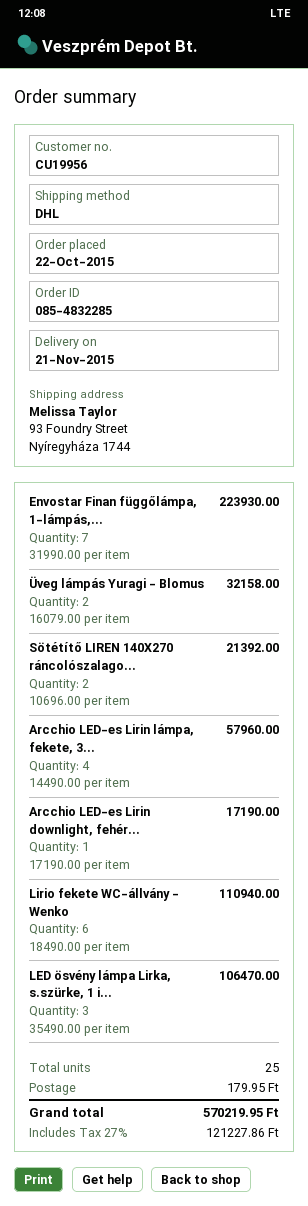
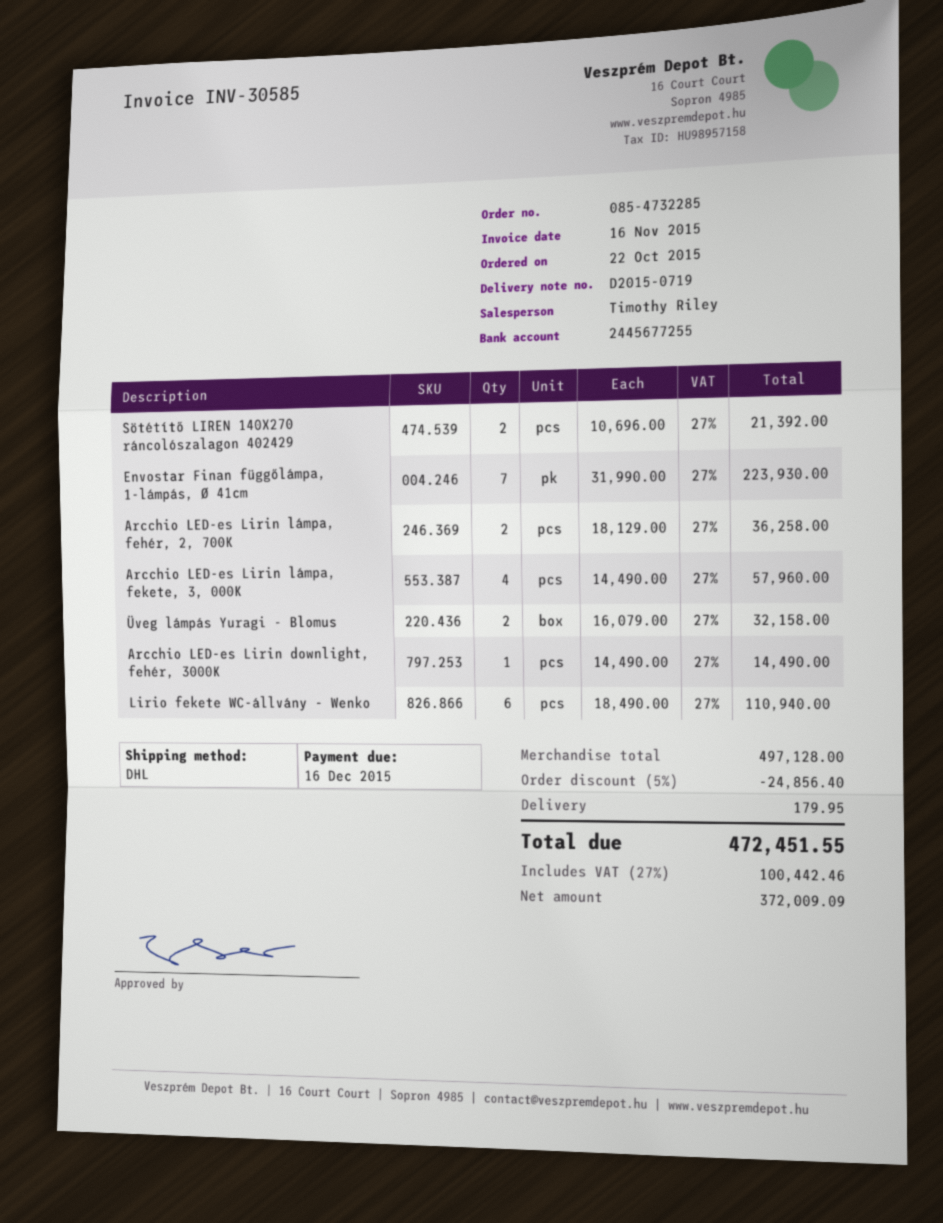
order number: 085-4832285 -> 085-4732285
Arcchio LED-es Lirin downlight, fehér...: 1 x 17190.00 = 17190.00 -> 1 x 14490.00 = 14490.00
LED ösvény lámpa Lirka, s.szürke, 1 i...: 3 x 35490.00 = 106470.00 -> none
Arcchio LED-es Lirin lámpa, fehér, 2, 700K: none -> 2 x 18129.00 = 36258.00
discount: none -> 5% = 24856.40
tax: 27% = 121227.86 -> 27% = 100442.46
total: 570219.95 -> 472451.55

